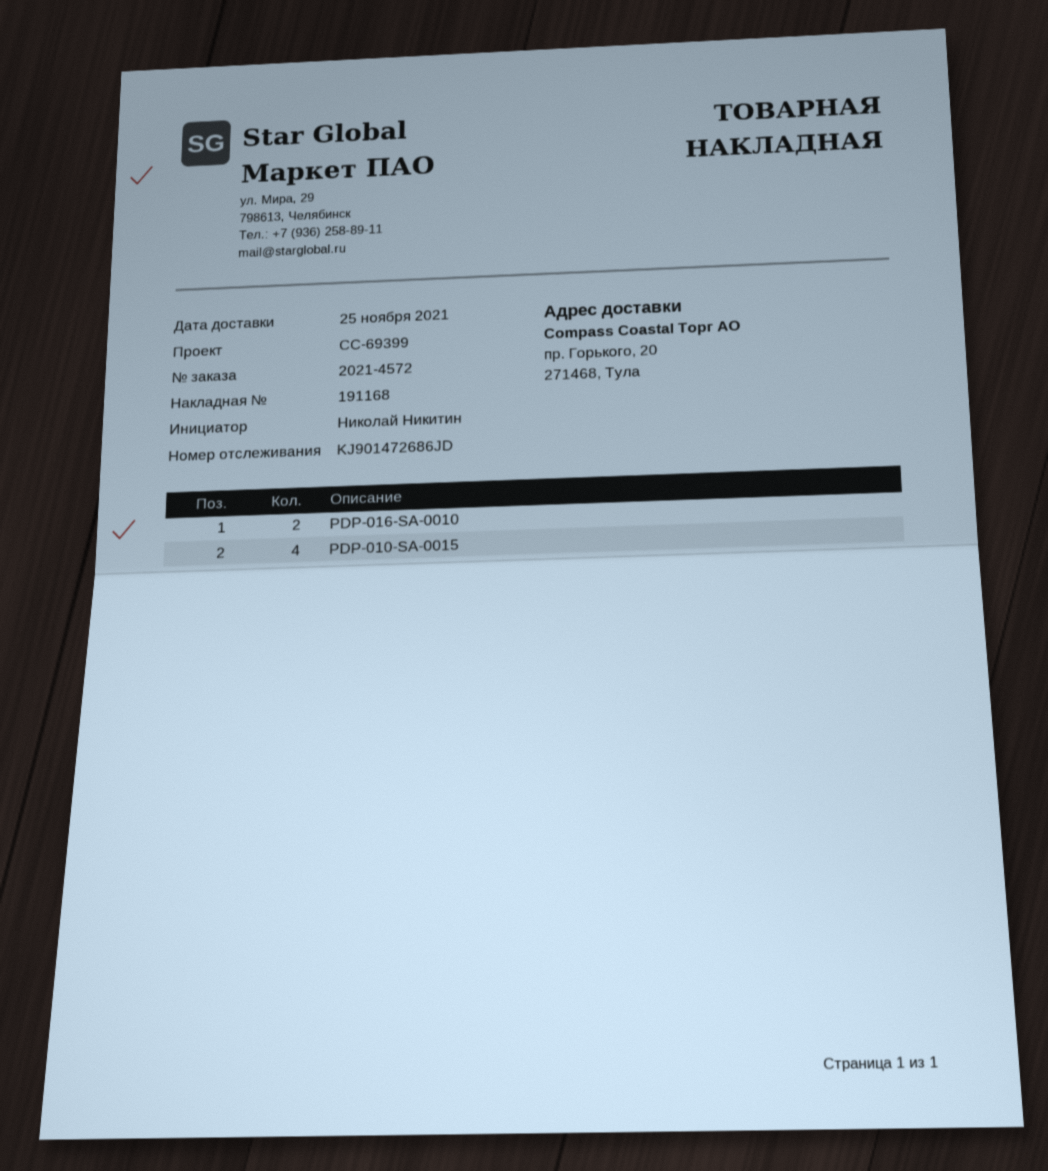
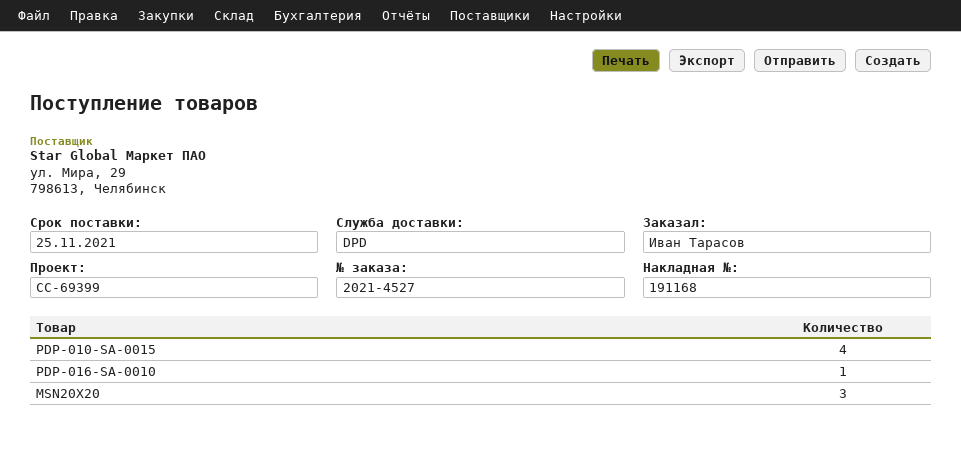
order number: 2021-4572 -> 2021-4527
ordered by: Николай Никитин -> Иван Тарасов
PDP-016-SA-0010: 2 -> 1
MSN20X20: none -> 3

